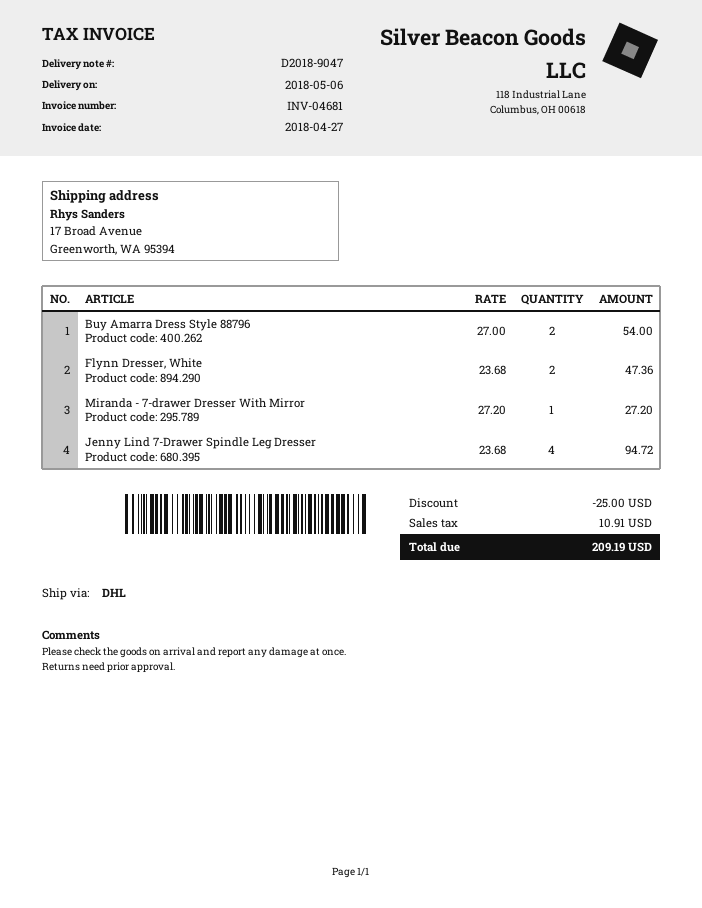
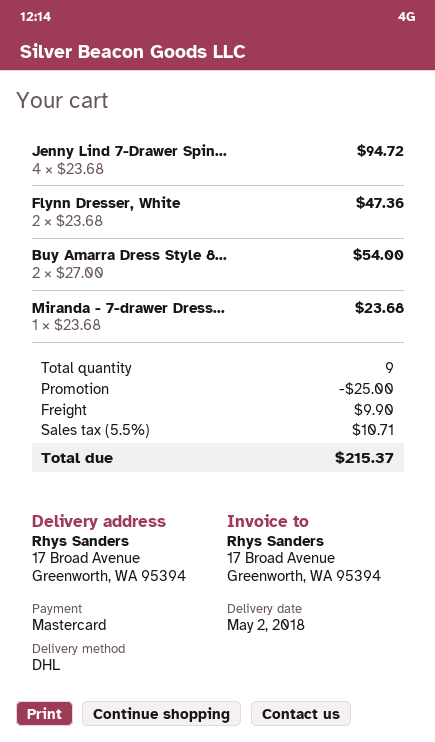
delivery date: 2018-05-06 -> 2018-05-02
Miranda - 7-drawer Dresser With Mirror: 1 x 27.20 = 27.20 -> 1 x 23.68 = 23.68
shipping: none -> 9.90
tax: 10.91 -> 10.71
total: 209.19 -> 215.37

